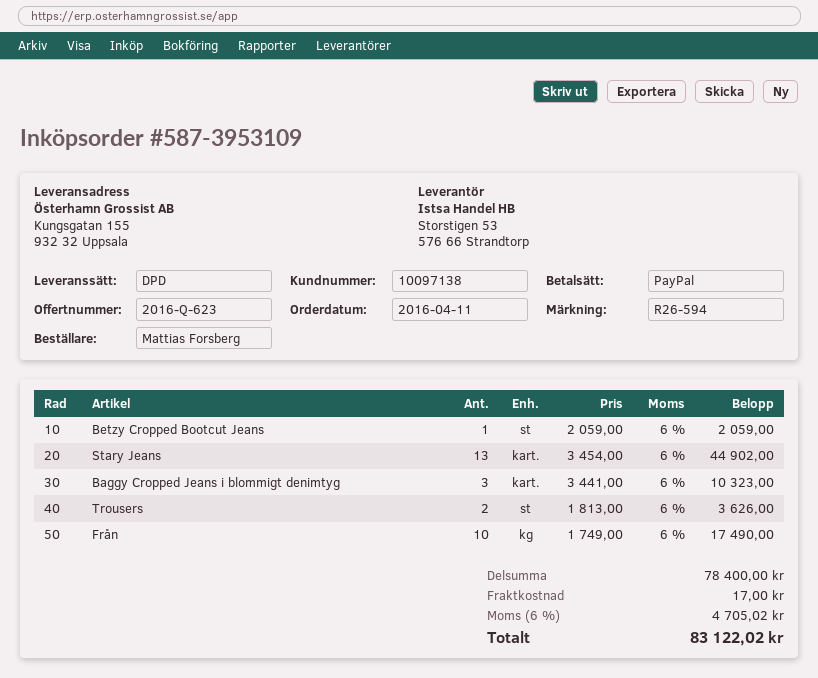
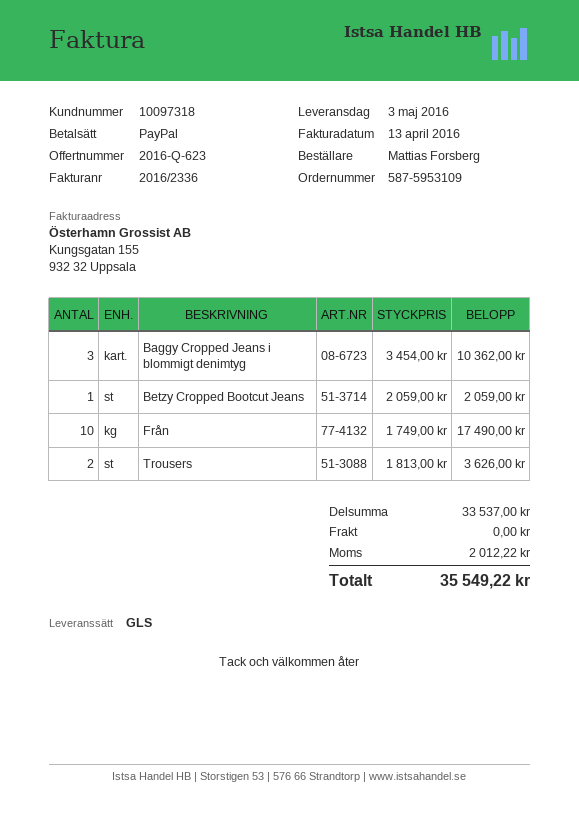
order number: 587-3953109 -> 587-5953109
customer number: 10097138 -> 10097318
shipping method: DPD -> GLS
Stary Jeans: 13 x 3454.00 = 44902.00 -> none
Baggy Cropped Jeans i blommigt denimtyg: 3 x 3441.00 = 10323.00 -> 3 x 3454.00 = 10362.00
subtotal: 78400.00 -> 33537.00
shipping: 17.00 -> 0.00
tax: 4705.02 -> 2012.22
total: 83122.02 -> 35549.22

